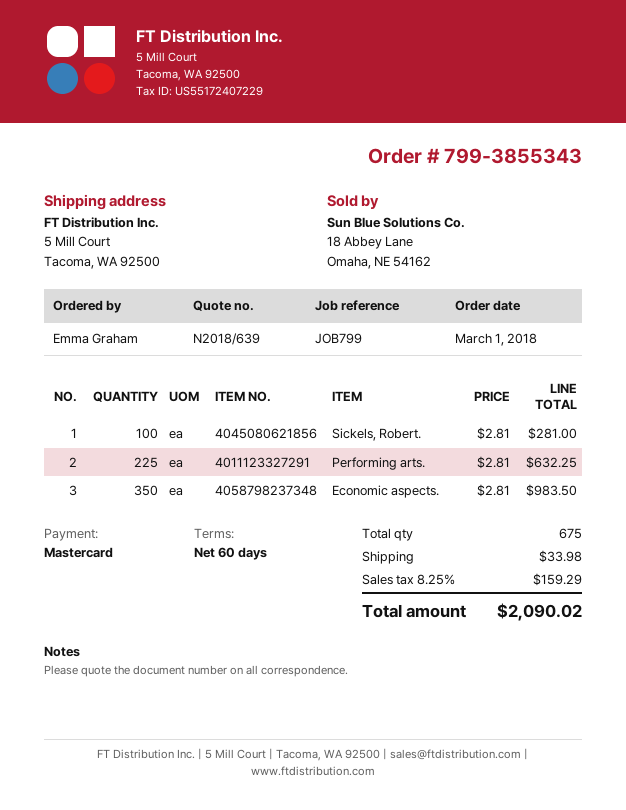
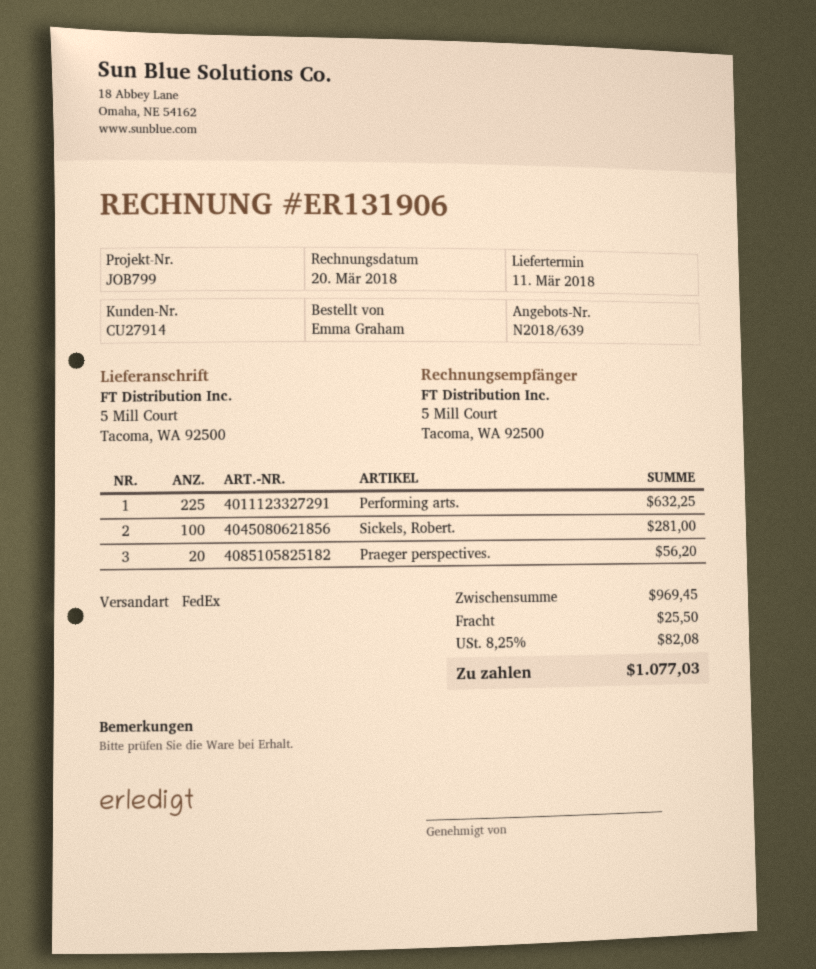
Economic aspects.: 350 for 983.50 -> none
Praeger perspectives.: none -> 20 for 56.20
shipping: 33.98 -> 25.50
tax: 8.25% = 159.29 -> 8.25% = 82.08
total: 2090.02 -> 1077.03

